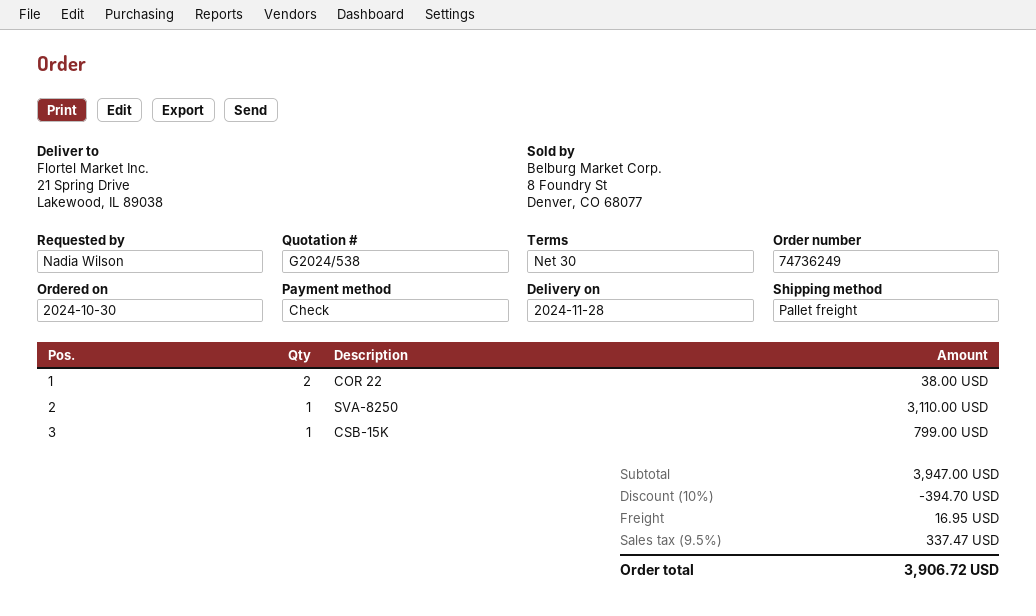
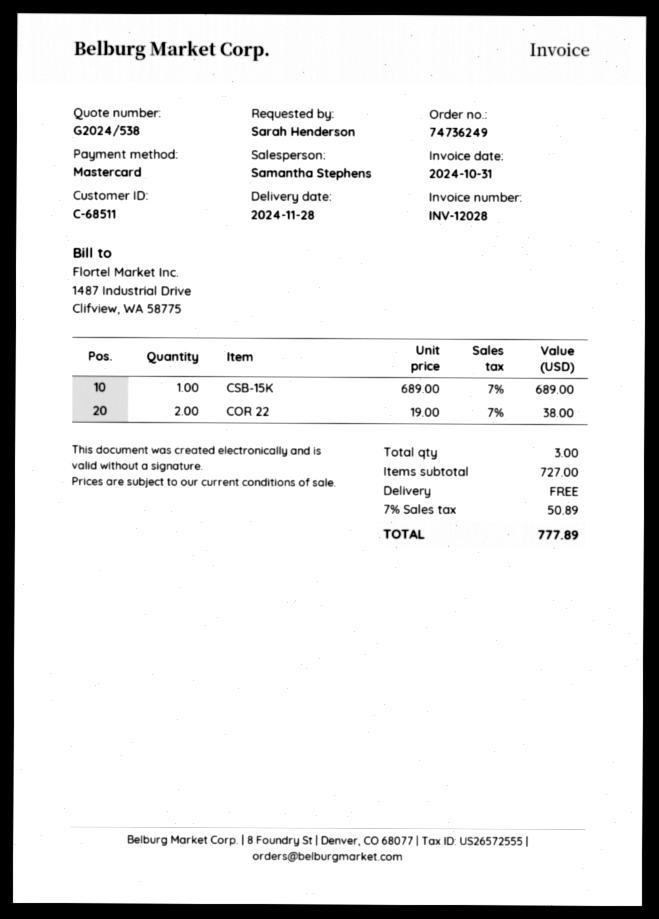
ordered by: Nadia Wilson -> Sarah Henderson
payment method: cheque -> Mastercard
SVA-8250: 1 for 3110.00 -> none
CSB-15K: 1 for 799.00 -> 1 for 689.00
subtotal: 3947.00 -> 727.00
discount: 10% = 394.70 -> none
shipping: 16.95 -> 0.00
tax: 9.5% = 337.47 -> 7% = 50.89
total: 3906.72 -> 777.89

